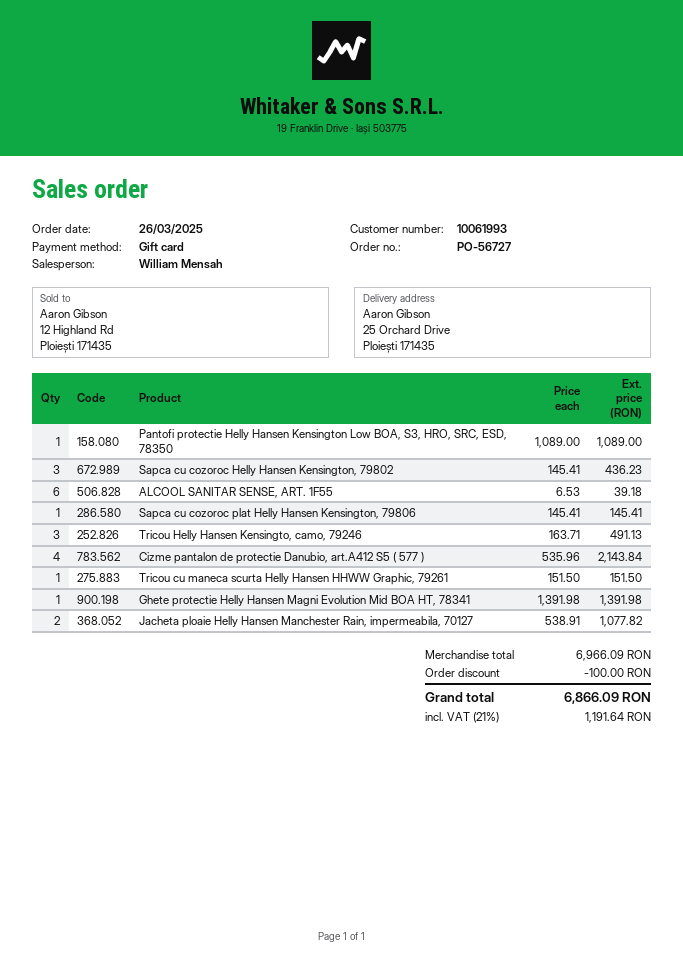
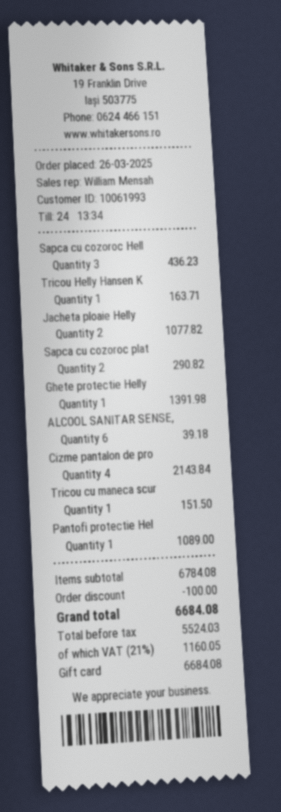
Sapca cu cozoroc plat Helly Hansen Kensington, 79806: 1 for 145.41 -> 2 for 290.82
Tricou Helly Hansen Kensingto, camo, 79246: 3 for 491.13 -> 1 for 163.71
subtotal: 6966.09 -> 6784.08
tax: 21% = 1191.64 -> 21% = 1160.05
total: 6866.09 -> 6684.08

